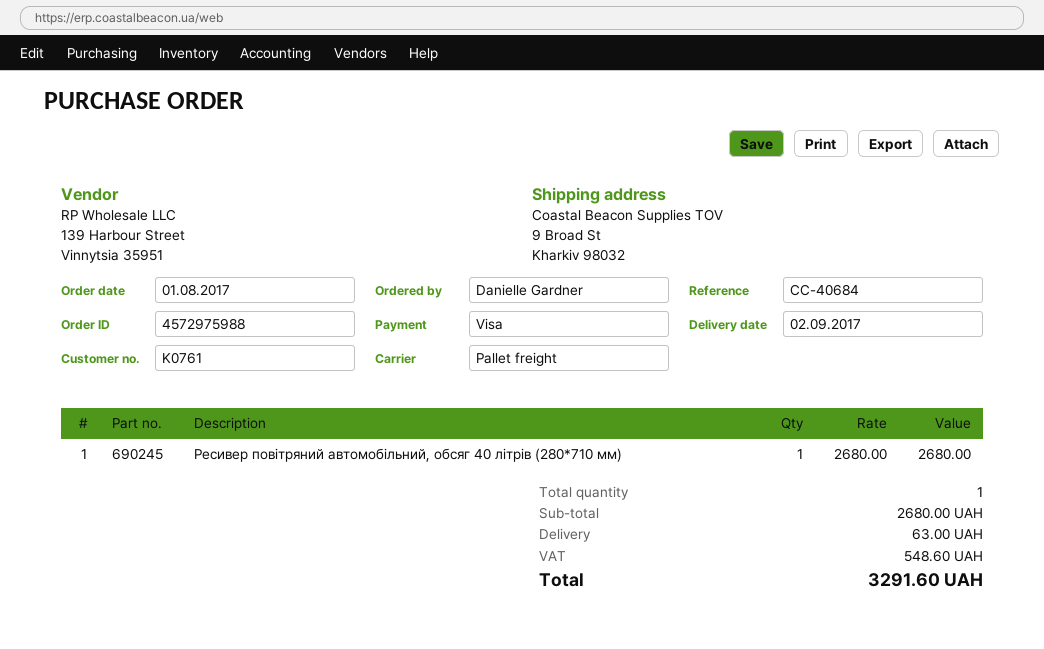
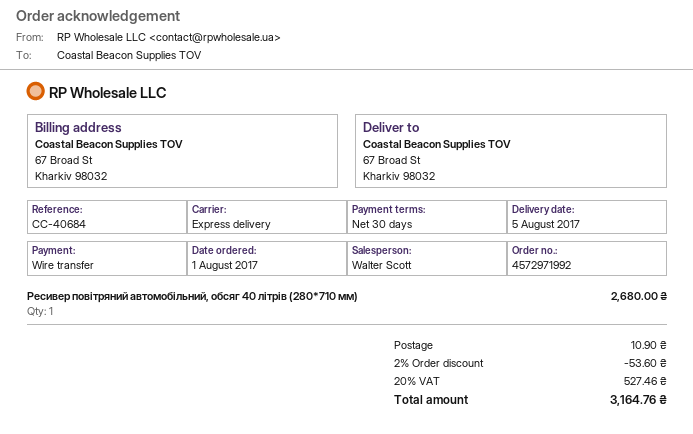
order number: 4572975988 -> 4572971992
delivery date: 2017-09-02 -> 2017-08-05
payment method: Visa -> bank transfer
shipping method: pallet freight -> express
ship to: 9 Broad St, Kharkiv 98032 -> 67 Broad St, Kharkiv 98032
discount: none -> 2% = 53.60
shipping: 63.00 -> 10.90
tax: 548.60 -> 527.46
total: 3291.60 -> 3164.76

